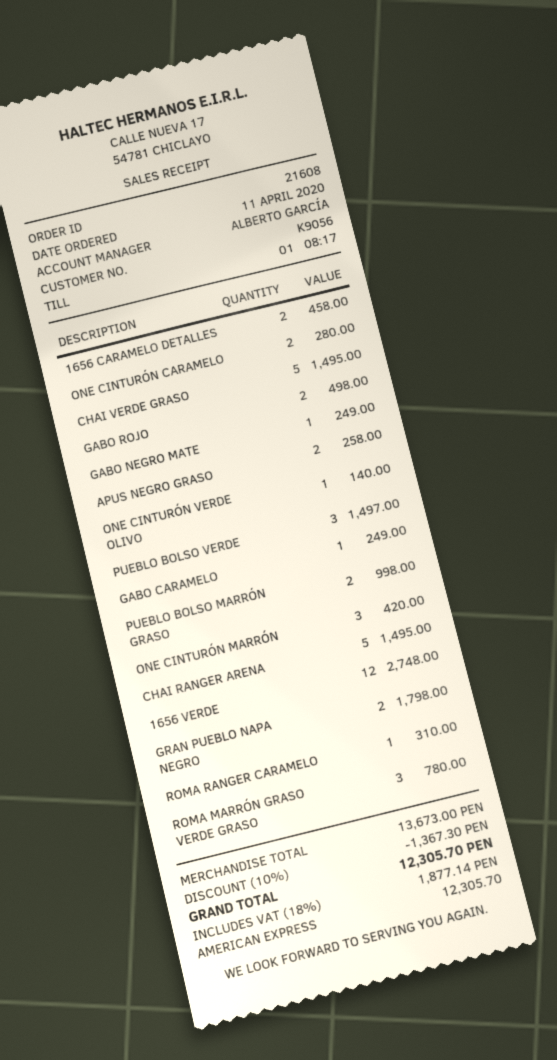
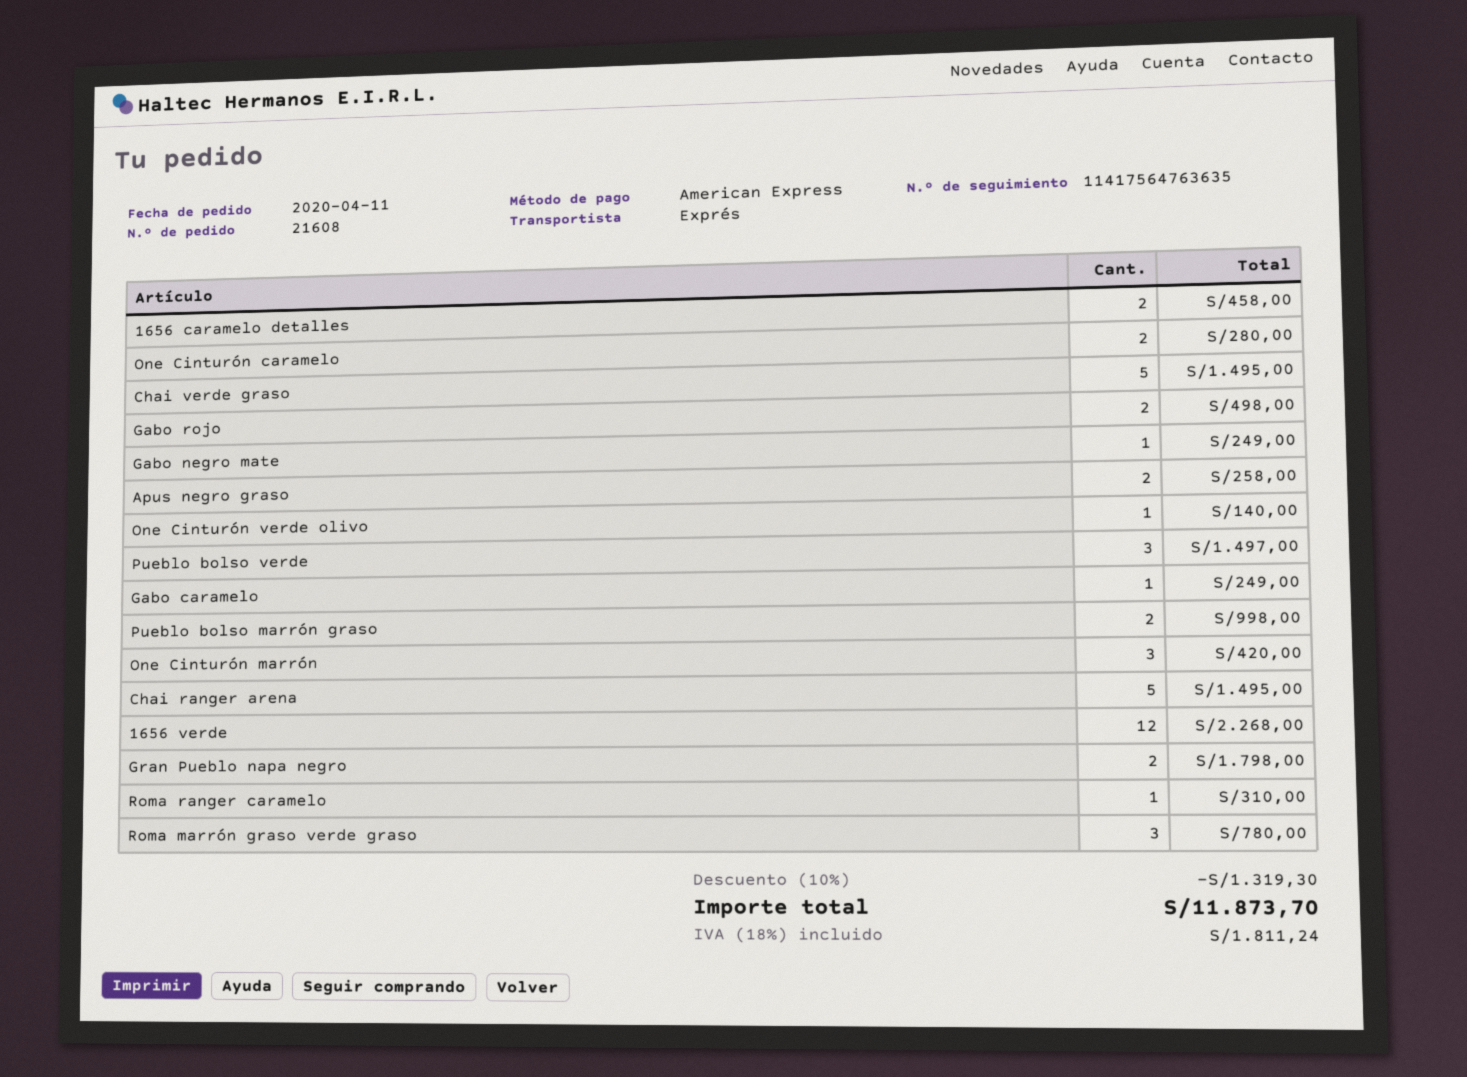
1656 VERDE: 12 for 2748.00 -> 12 for 2268.00
discount: 10% = 1367.30 -> 10% = 1319.30
tax: 18% = 1877.14 -> 18% = 1811.24
total: 12305.70 -> 11873.70

